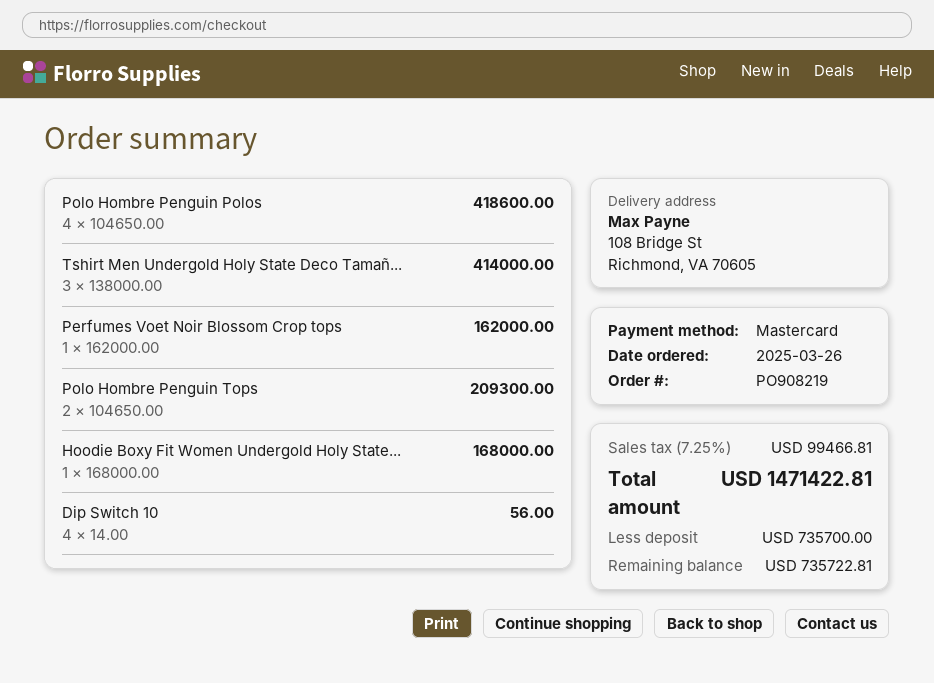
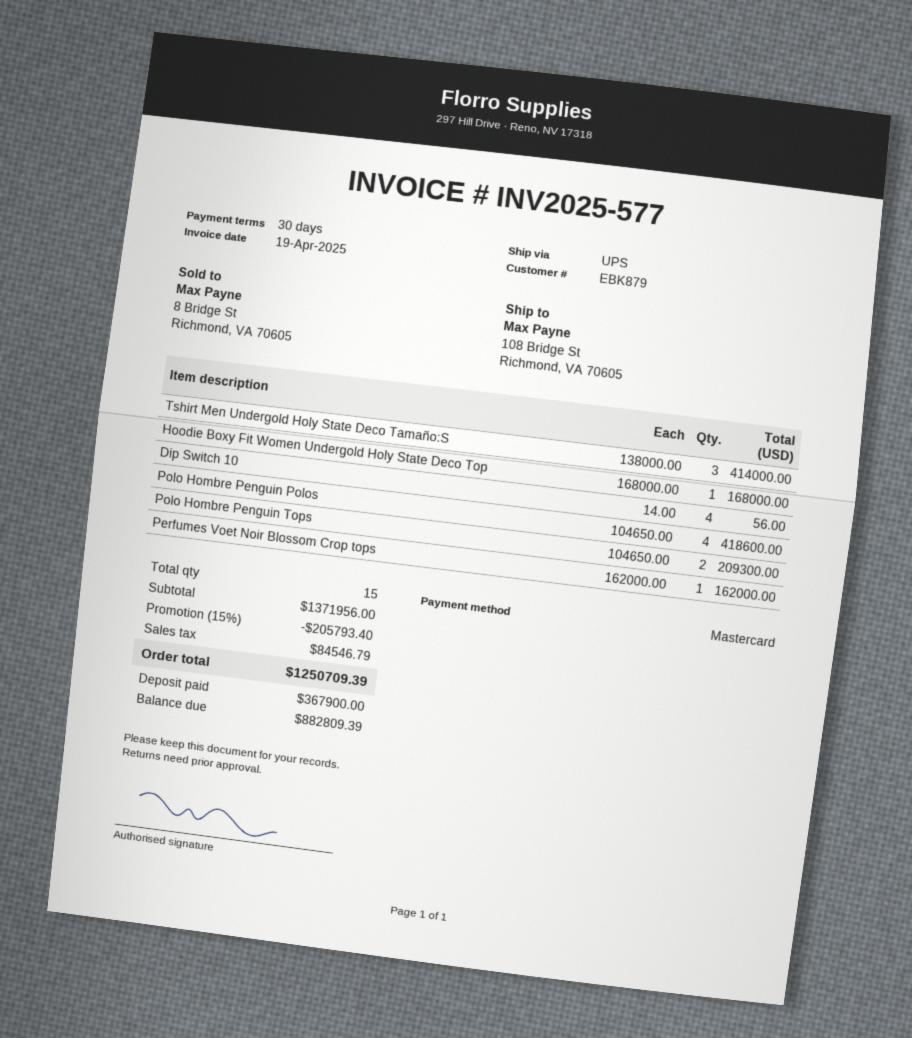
discount: none -> 15% = 205793.40
tax: 99466.81 -> 84546.79
total: 1471422.81 -> 1250709.39
deposit: 735700.00 -> 367900.00
balance: 735722.81 -> 882809.39

